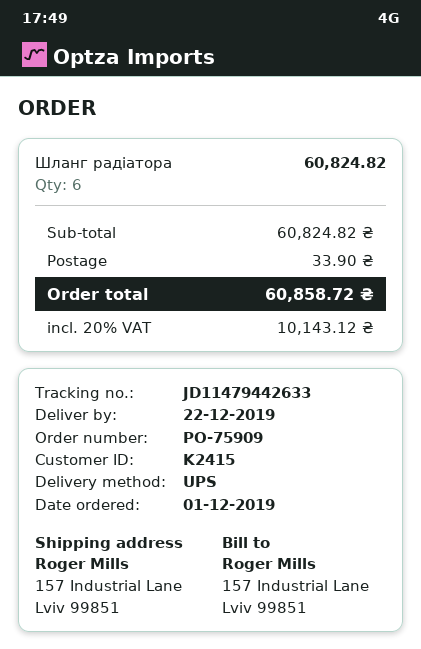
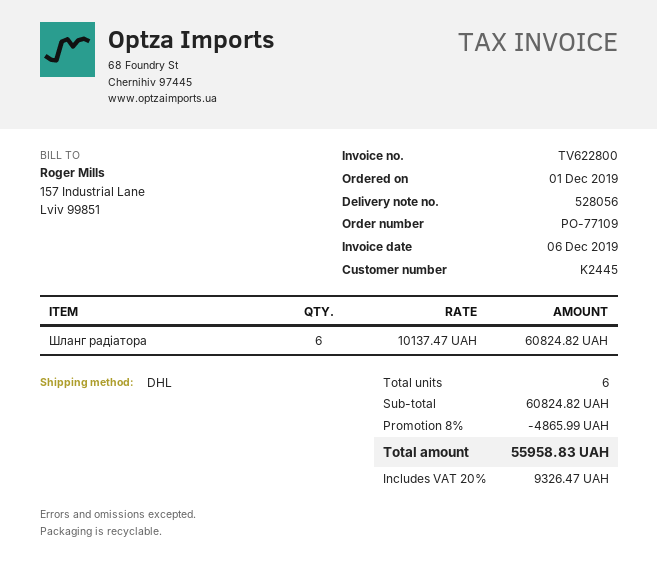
order number: PO-75909 -> PO-77109
customer number: K2415 -> K2445
shipping method: UPS -> DHL
discount: none -> 8% = 4865.99
shipping: 33.90 -> none
tax: 20% = 10143.12 -> 20% = 9326.47
total: 60858.72 -> 55958.83

